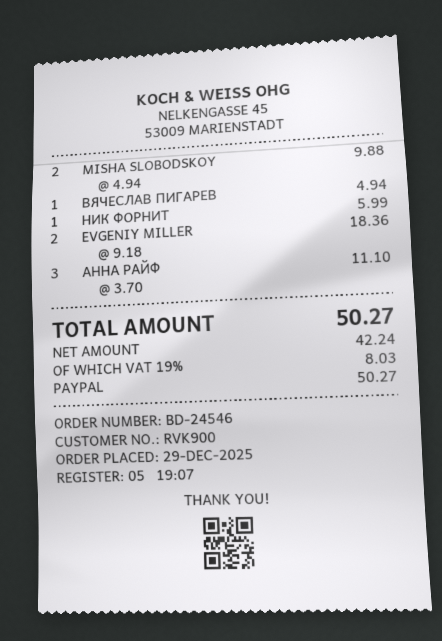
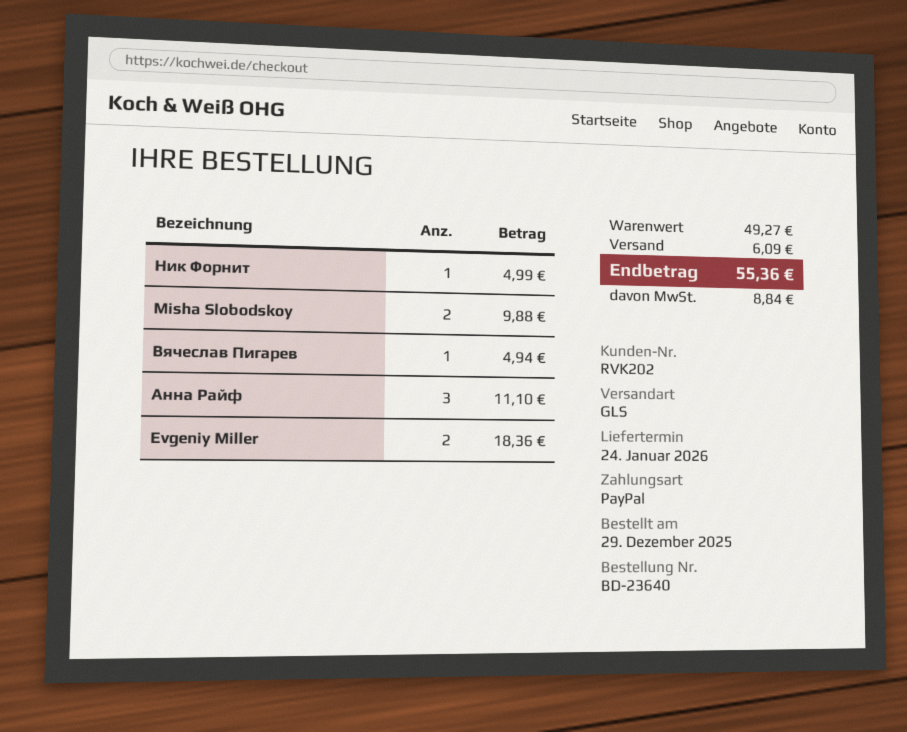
order number: BD-24546 -> BD-23640
customer number: RVK900 -> RVK202
НИК ФОРНИТ: 1 for 5.99 -> 1 for 4.99
shipping: none -> 6.09
tax: 8.03 -> 8.84
total: 50.27 -> 55.36

